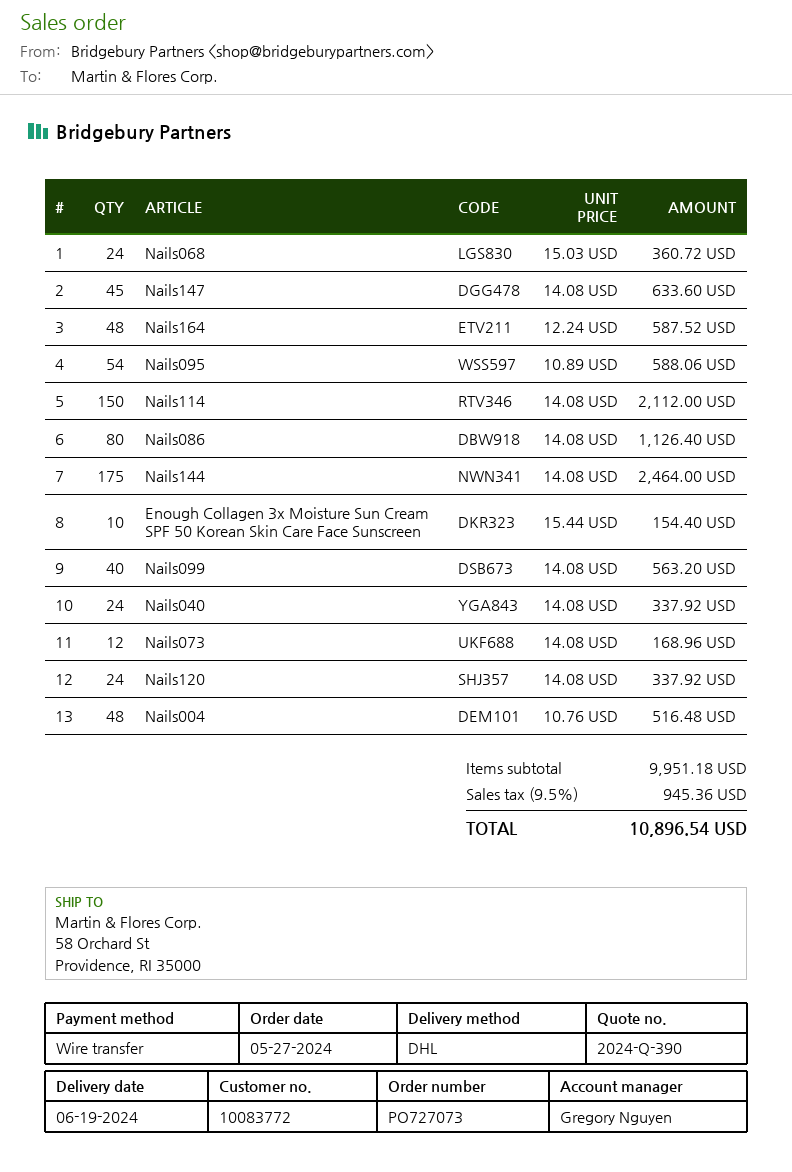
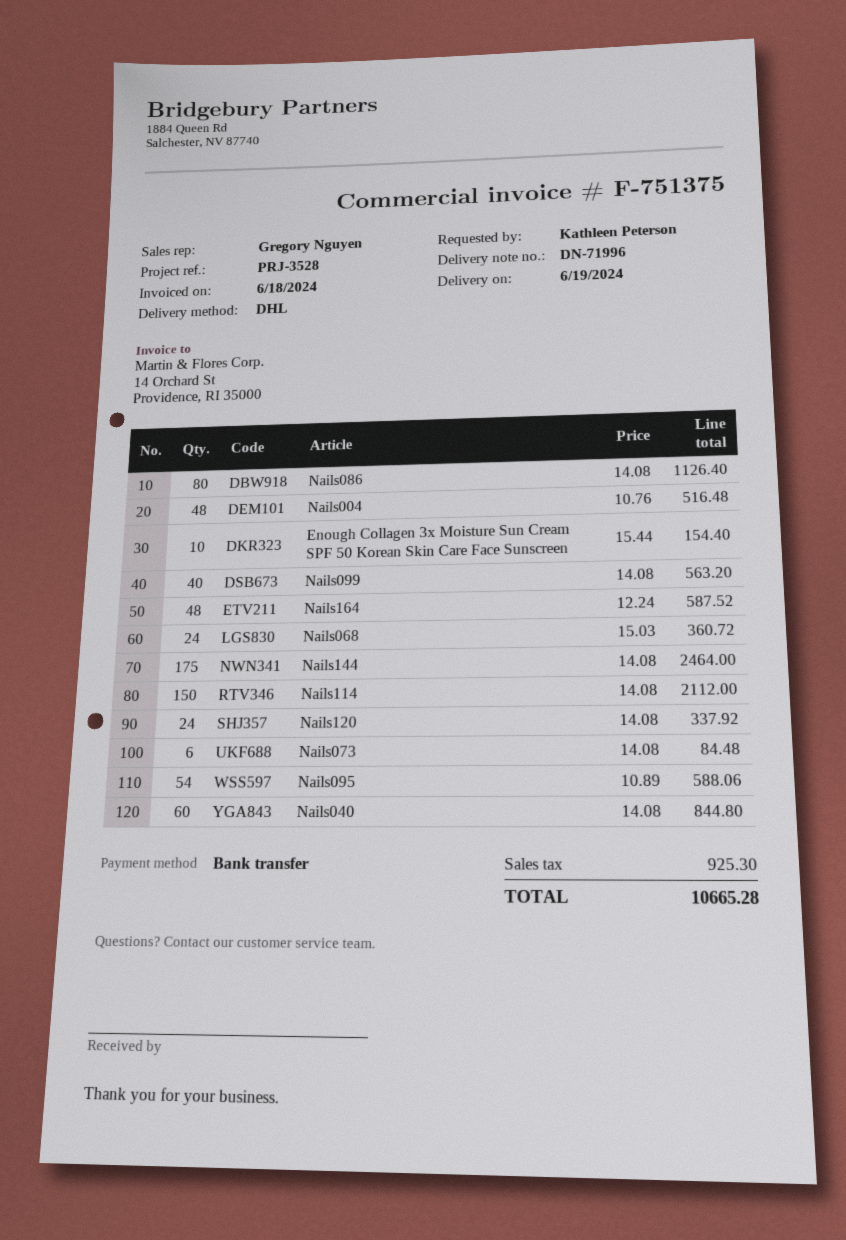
Nails147: 45 x 14.08 = 633.60 -> none
Nails040: 24 x 14.08 = 337.92 -> 60 x 14.08 = 844.80
Nails073: 12 x 14.08 = 168.96 -> 6 x 14.08 = 84.48
tax: 945.36 -> 925.30
total: 10896.54 -> 10665.28

